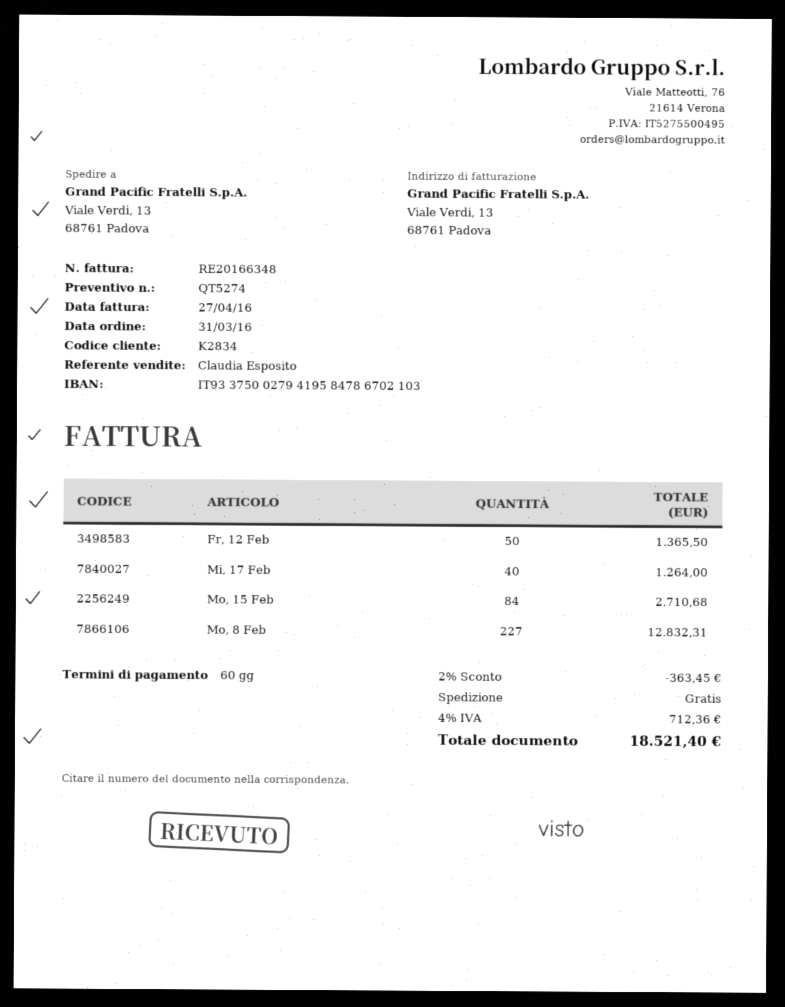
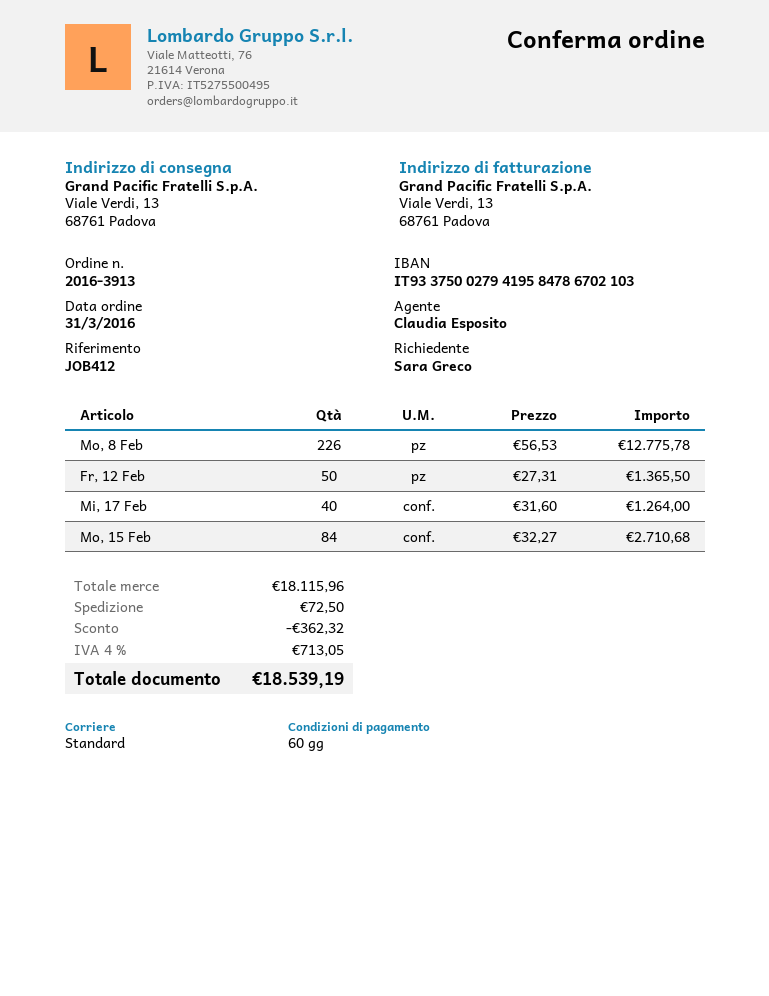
Mo, 8 Feb: 227 for 12832.31 -> 226 for 12775.78
discount: 363.45 -> 362.32
shipping: 0.00 -> 72.50
tax: 4% = 712.36 -> 4% = 713.05
total: 18521.40 -> 18539.19

